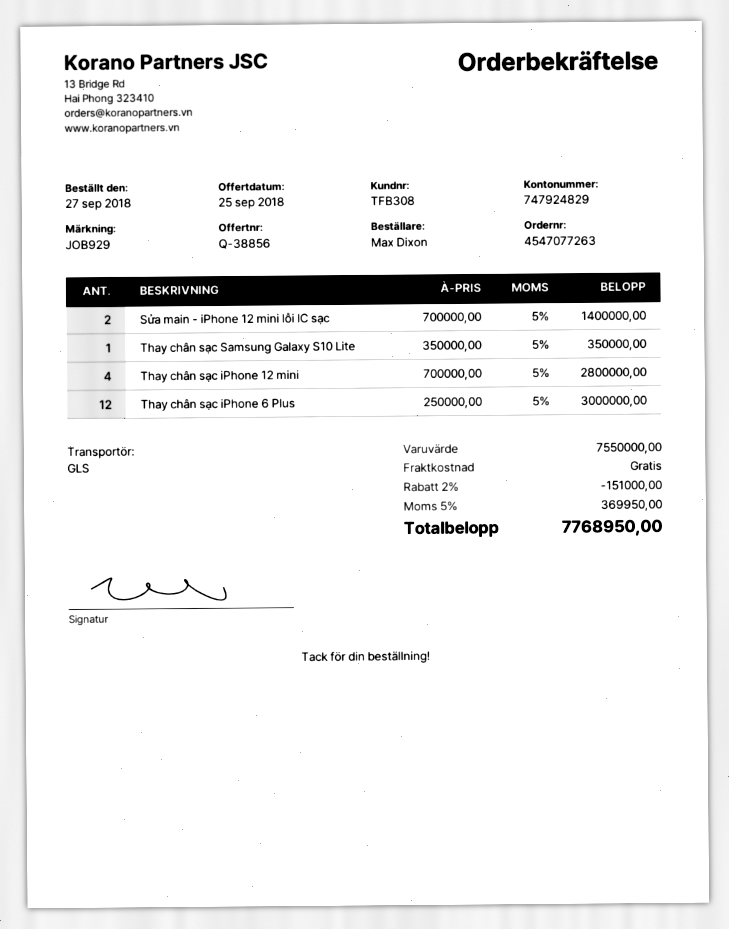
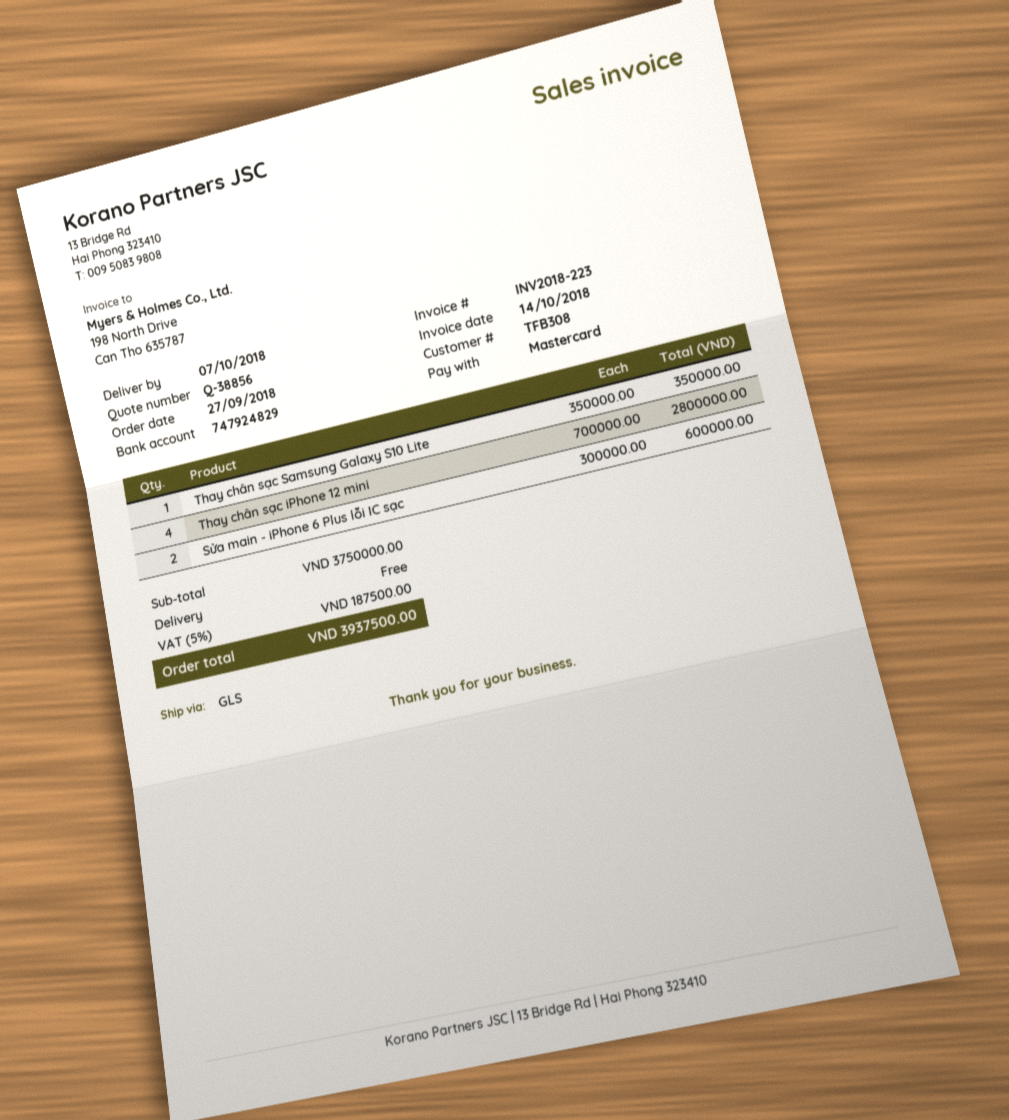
Sửa main - iPhone 12 mini lỗi IC sạc: 2 x 700000.00 = 1400000.00 -> none
Thay chân sạc iPhone 6 Plus: 12 x 250000.00 = 3000000.00 -> none
Sửa main - iPhone 6 Plus lỗi IC sạc: none -> 2 x 300000.00 = 600000.00
subtotal: 7550000.00 -> 3750000.00
discount: 2% = 151000.00 -> none
tax: 5% = 369950.00 -> 5% = 187500.00
total: 7768950.00 -> 3937500.00

